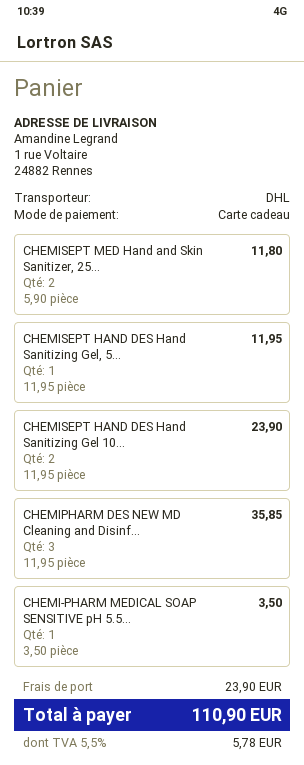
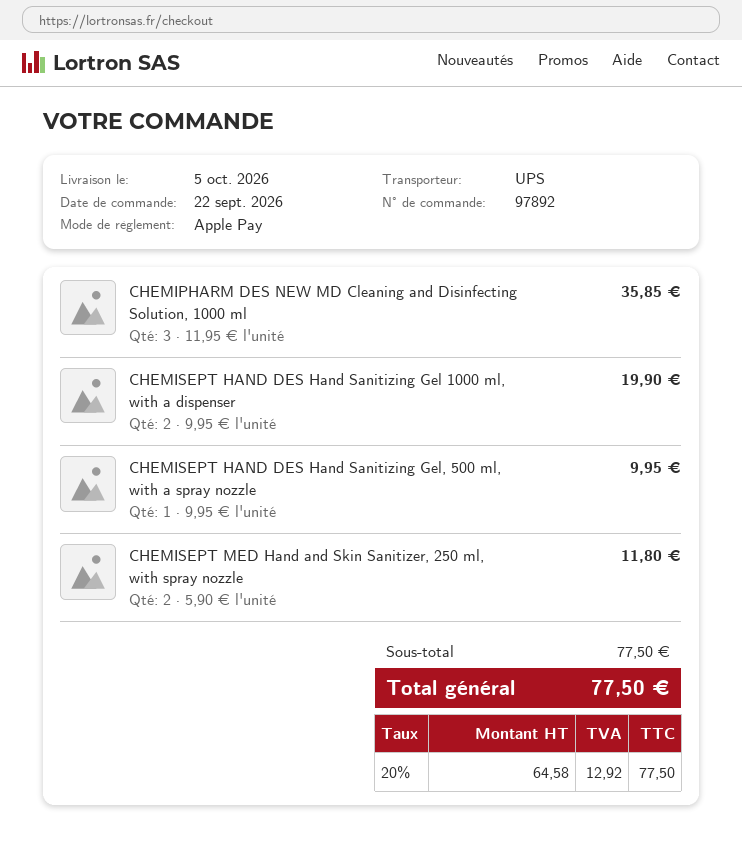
payment method: gift card -> Apple Pay
shipping method: DHL -> UPS
CHEMISEPT HAND DES Hand Sanitizing Gel, 5...: 1 x 11.95 = 11.95 -> 1 x 9.95 = 9.95
CHEMISEPT HAND DES Hand Sanitizing Gel 10...: 2 x 11.95 = 23.90 -> 2 x 9.95 = 19.90
CHEMI-PHARM MEDICAL SOAP SENSITIVE pH 5.5...: 1 x 3.50 = 3.50 -> none
shipping: 23.90 -> none
tax: 5.5% = 5.78 -> 20% = 12.92
total: 110.90 -> 77.50

